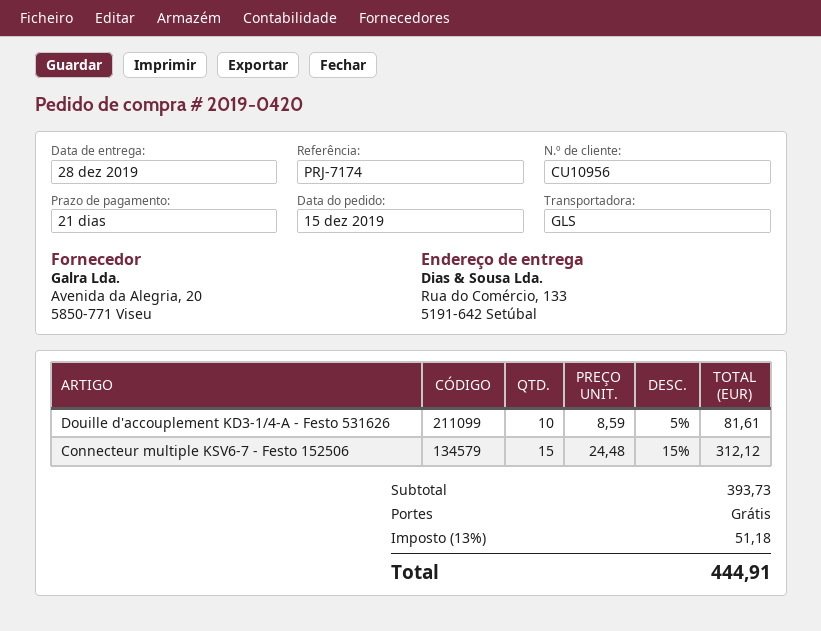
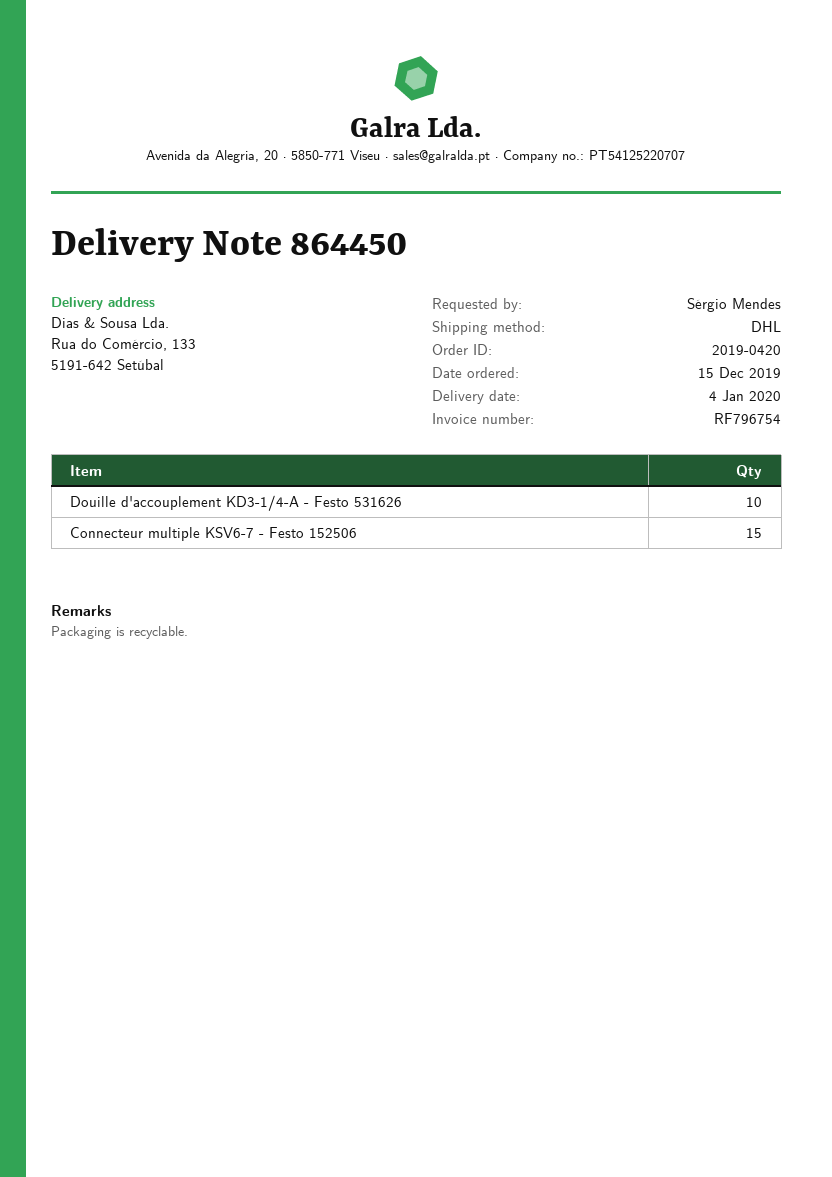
delivery date: 2019-12-28 -> 2020-01-04
shipping method: GLS -> DHL

